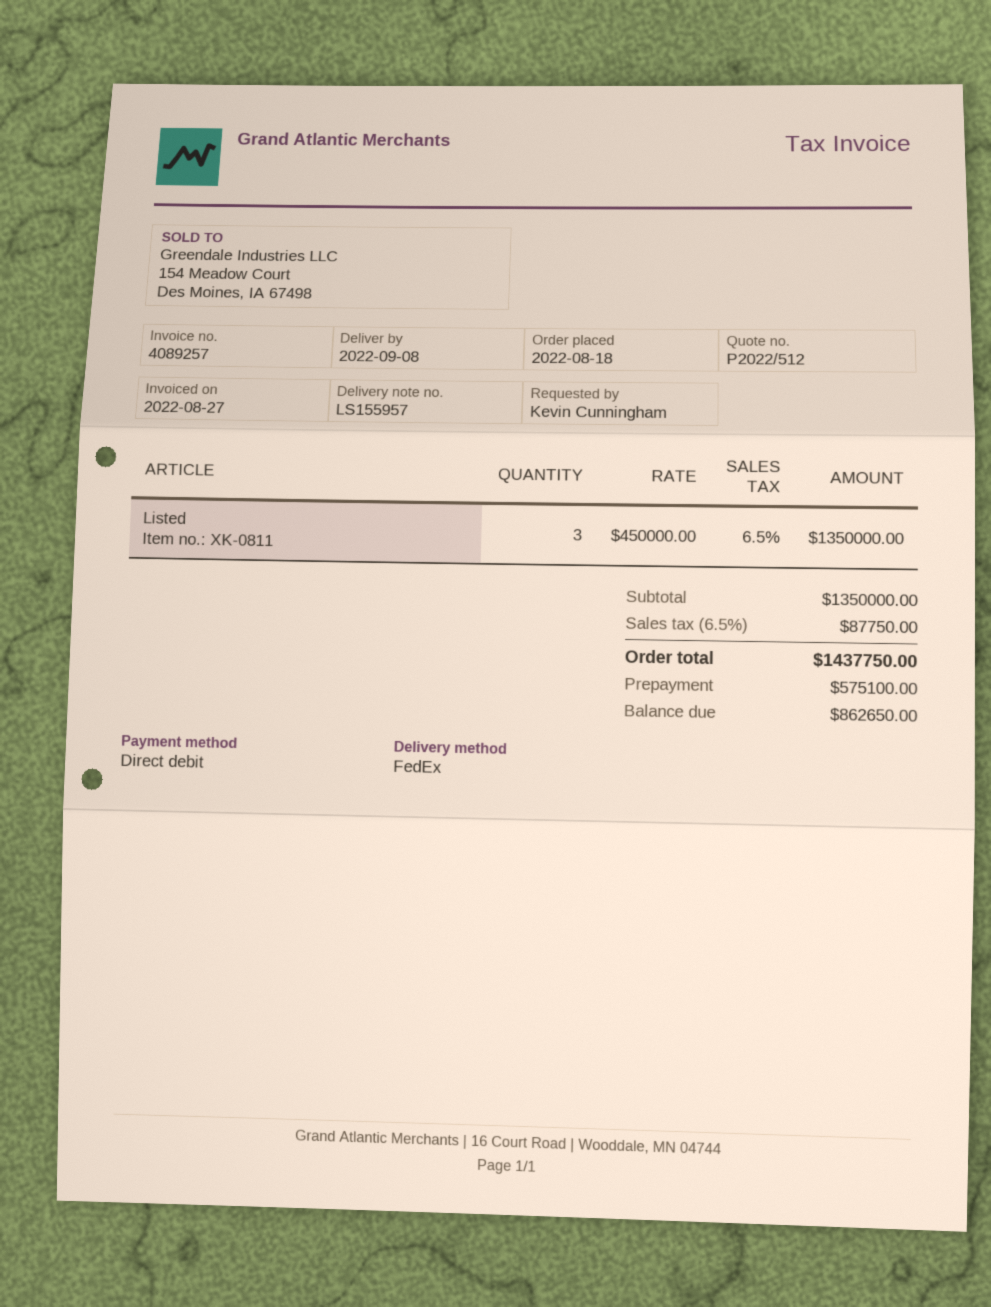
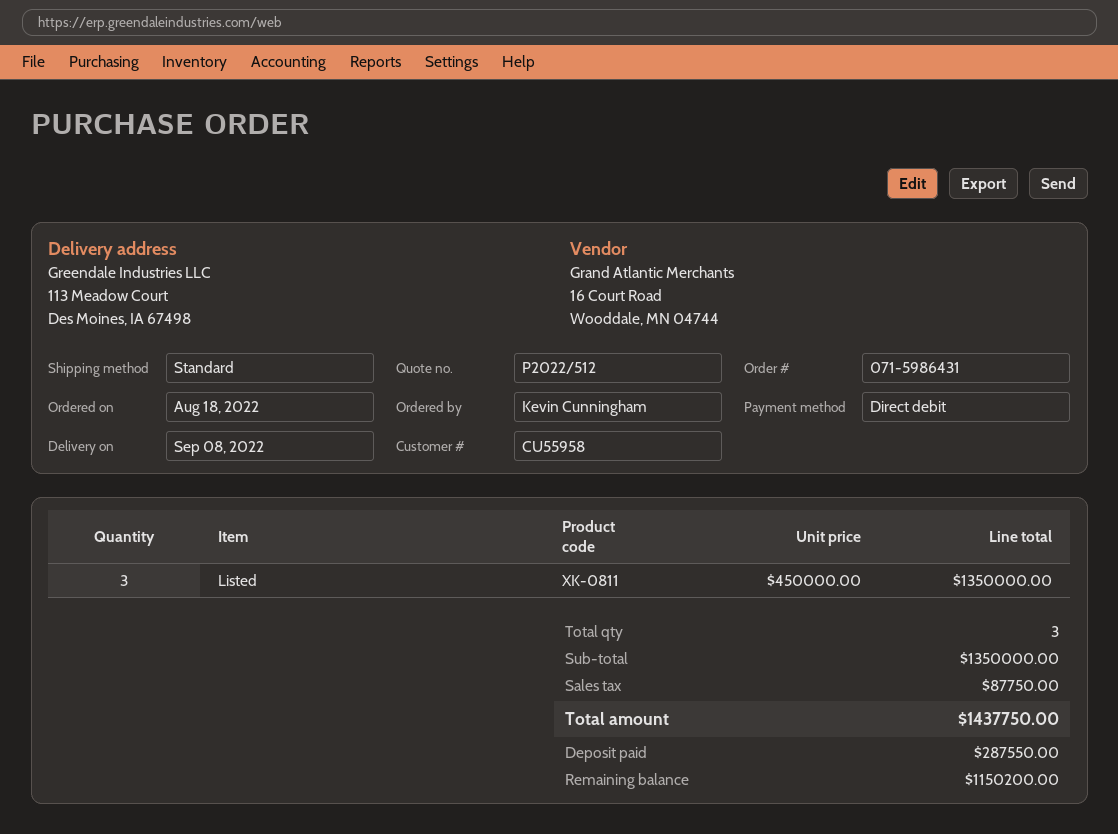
shipping method: FedEx -> standard
deposit: 575100.00 -> 287550.00
balance: 862650.00 -> 1150200.00

